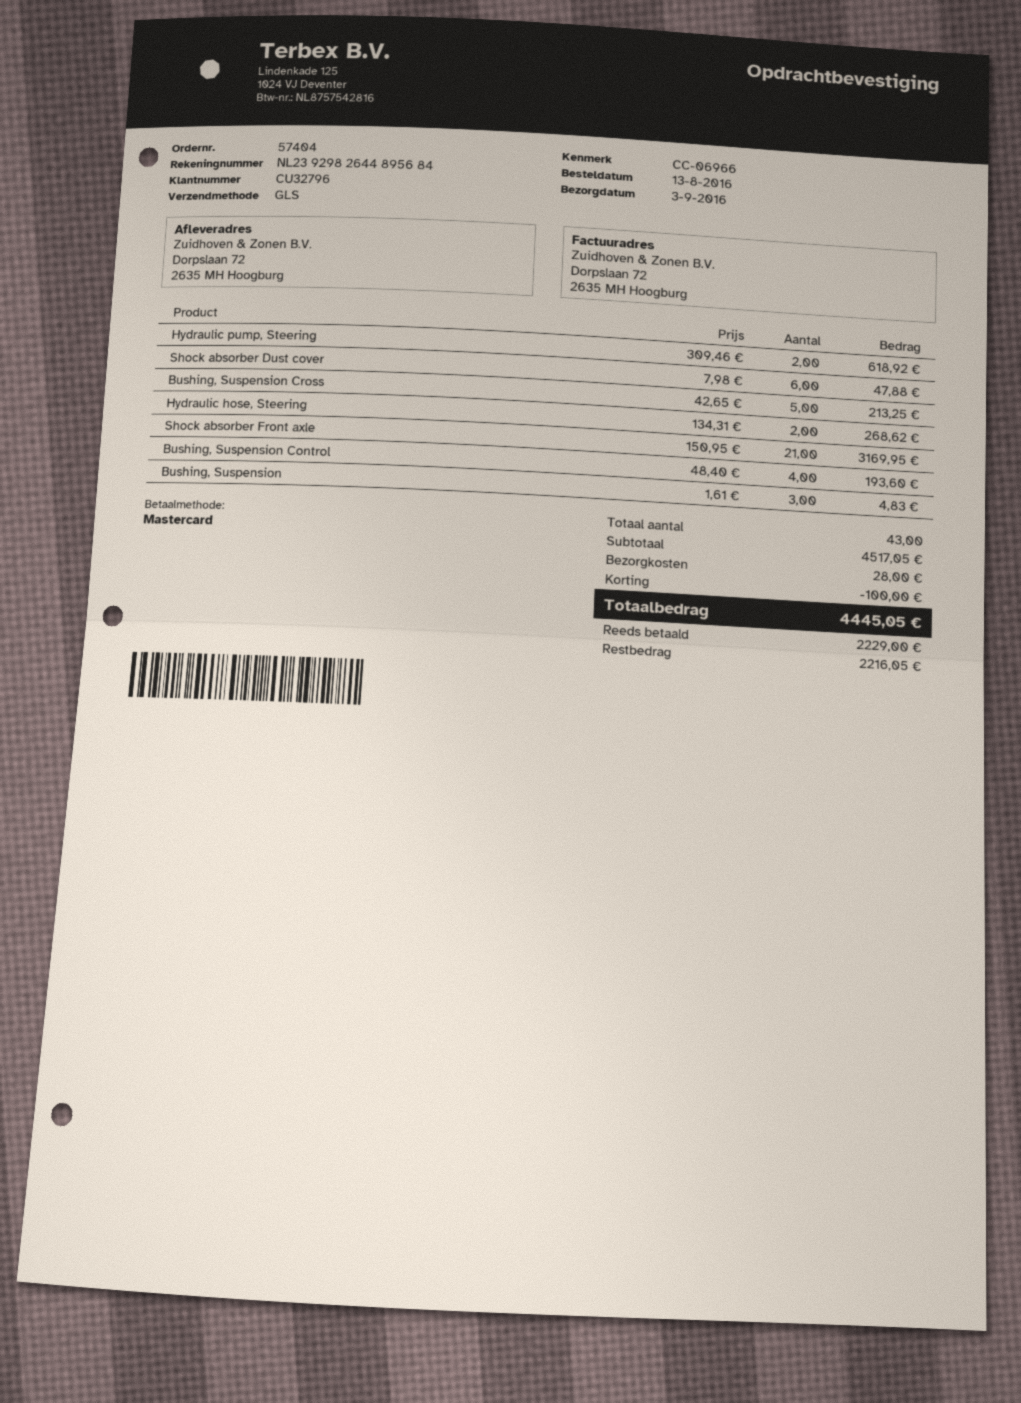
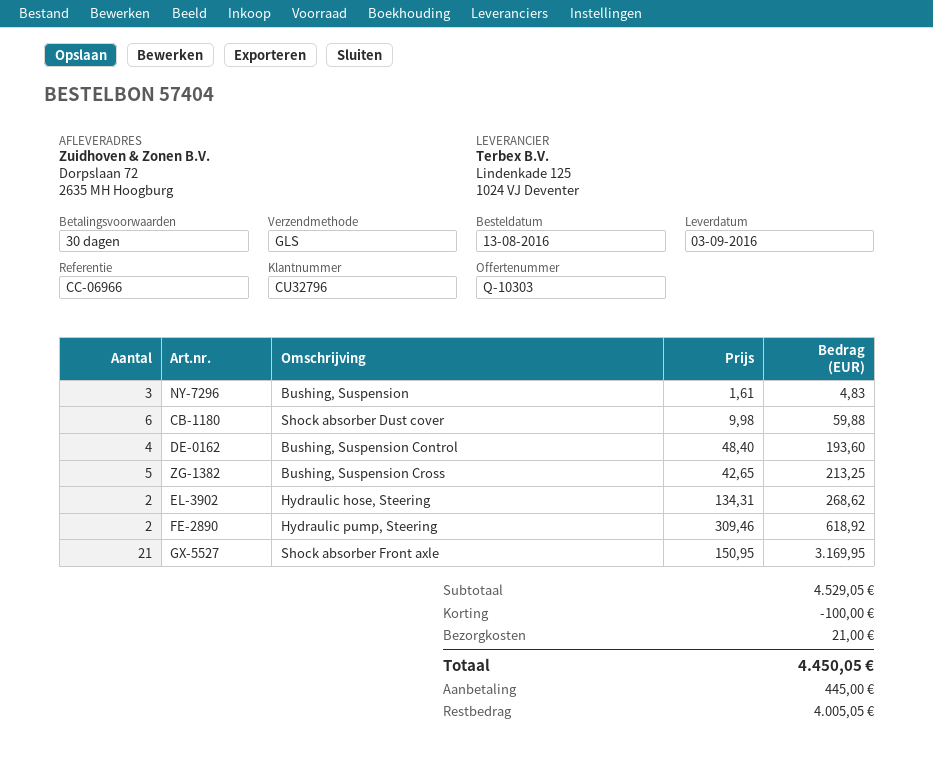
Shock absorber Dust cover: 6 x 7.98 = 47.88 -> 6 x 9.98 = 59.88
subtotal: 4517.05 -> 4529.05
shipping: 28.00 -> 21.00
total: 4445.05 -> 4450.05
deposit: 2229.00 -> 445.00
balance: 2216.05 -> 4005.05

